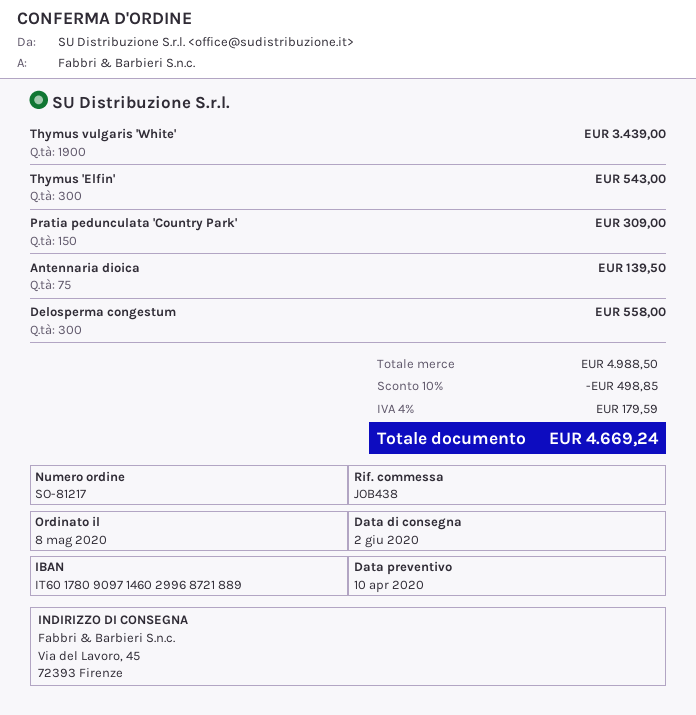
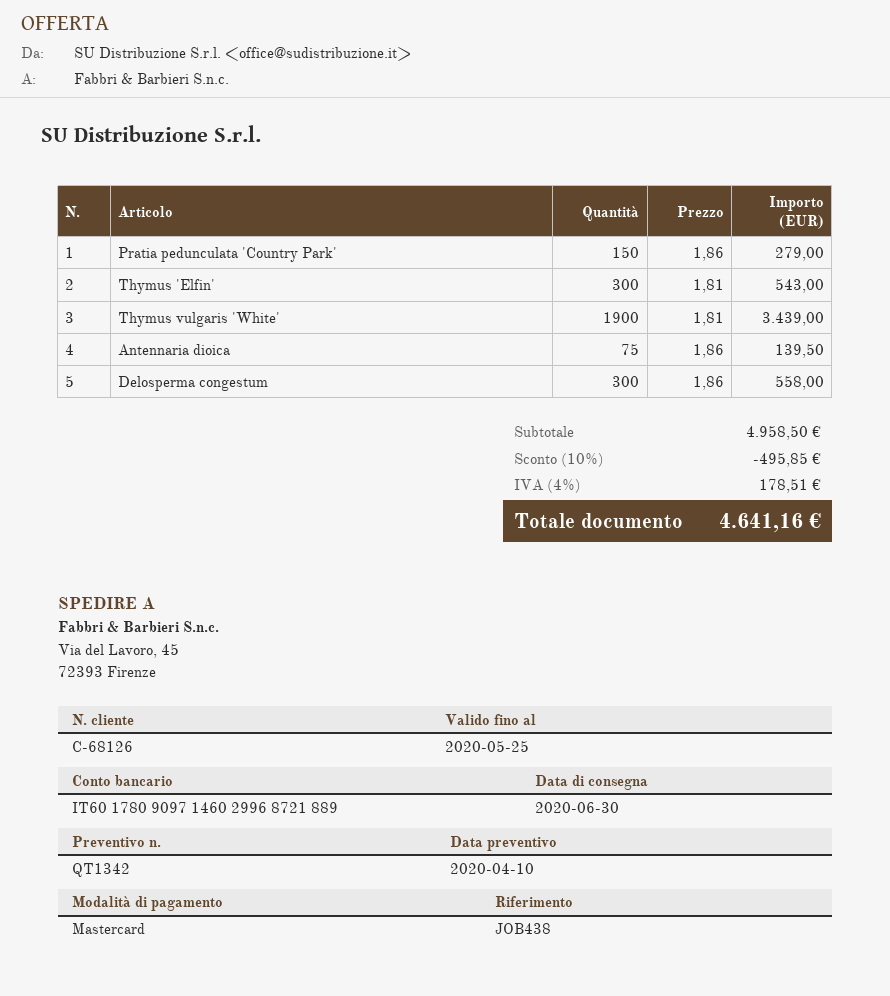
delivery date: 2020-06-02 -> 2020-06-30
Pratia pedunculata 'Country Park': 150 for 309.00 -> 150 for 279.00
subtotal: 4988.50 -> 4958.50
discount: 10% = 498.85 -> 10% = 495.85
tax: 4% = 179.59 -> 4% = 178.51
total: 4669.24 -> 4641.16

